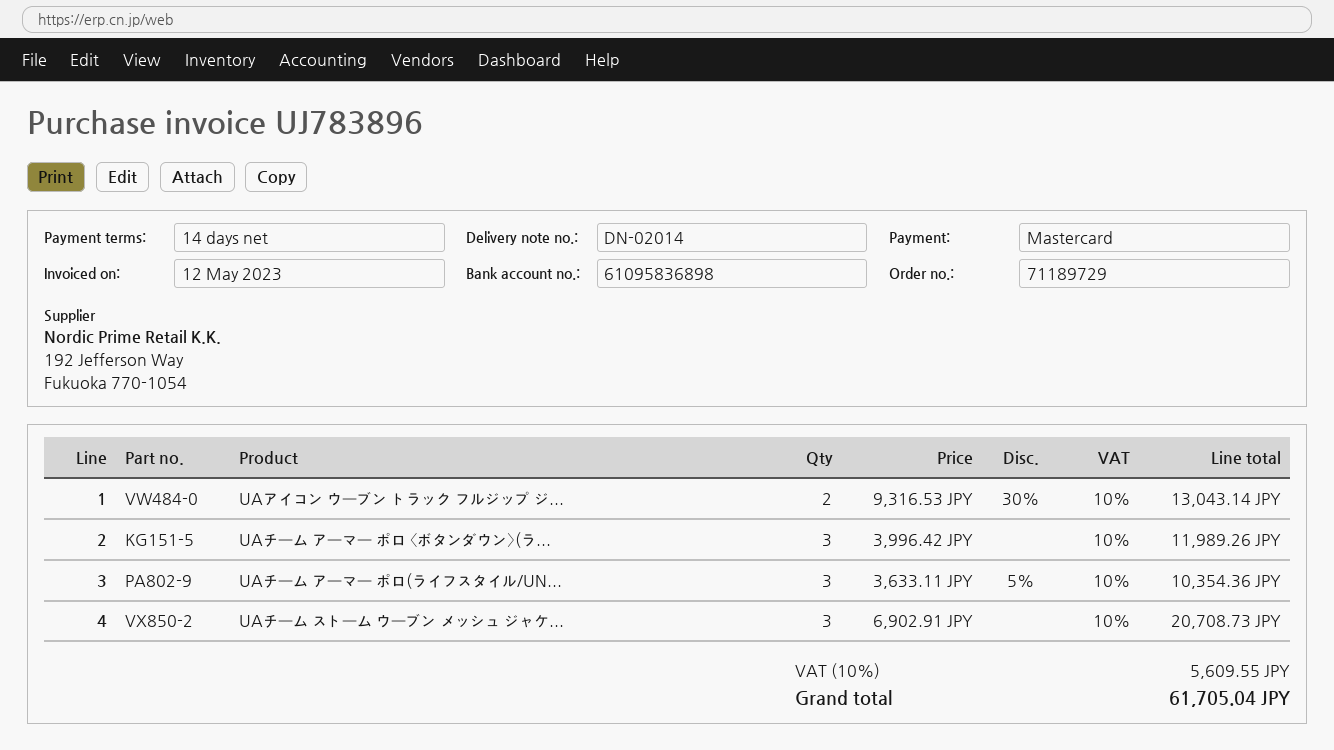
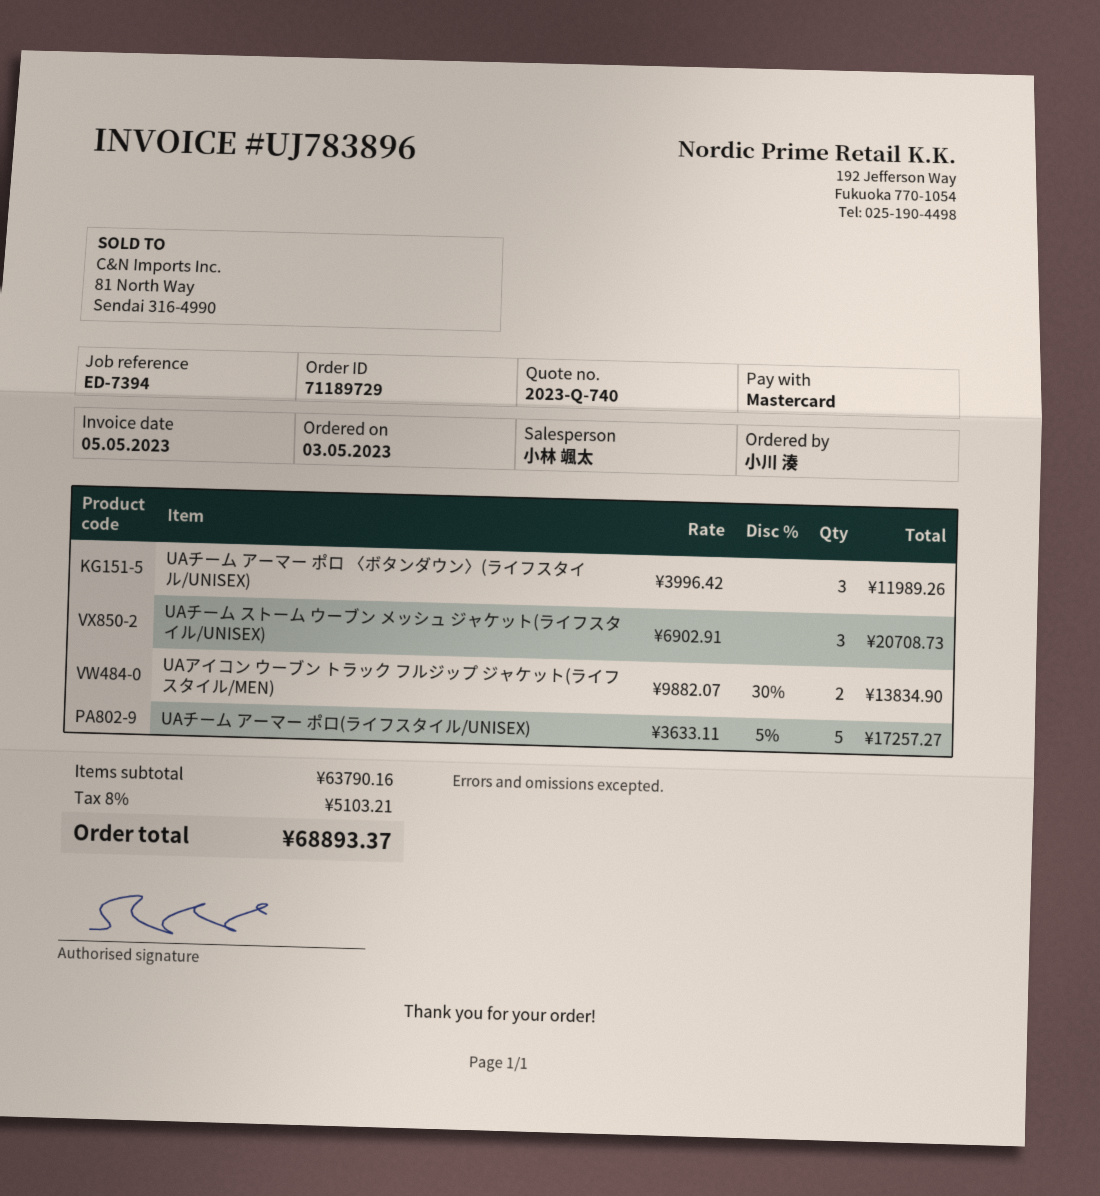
invoice date: 2023-05-12 -> 2023-05-05
UAアイコン ウーブン トラック フルジップ ジ...: 2 x 9316.53 - 30% = 13043.14 -> 2 x 9882.07 - 30% = 13834.90
UAチーム アーマー ポロ(ライフスタイル/UN...: 3 x 3633.11 - 5% = 10354.36 -> 5 x 3633.11 - 5% = 17257.27
tax: 10% = 5609.55 -> 8% = 5103.21
total: 61705.04 -> 68893.37

